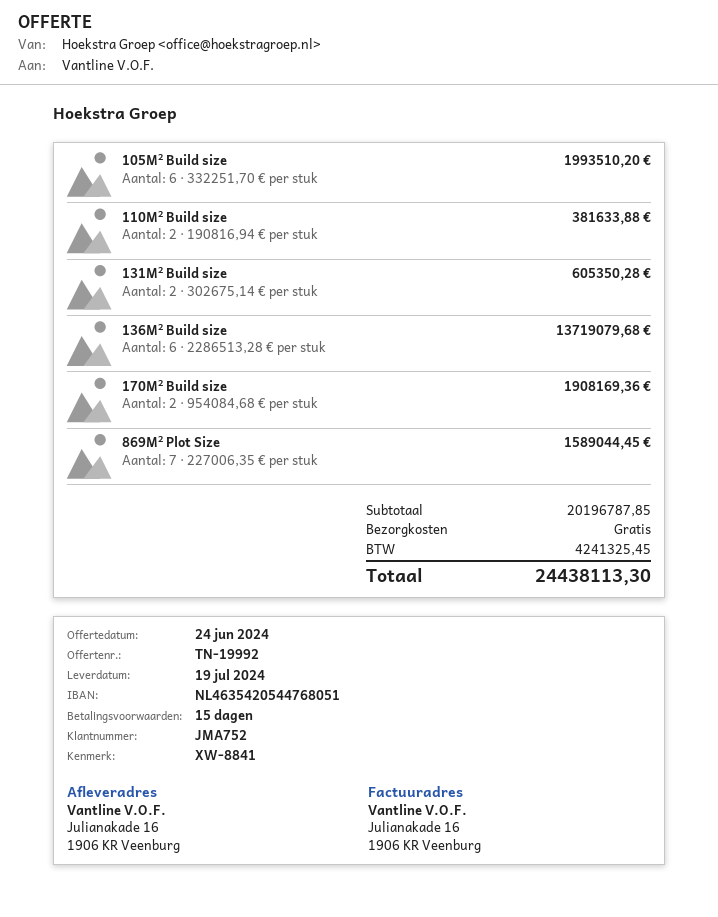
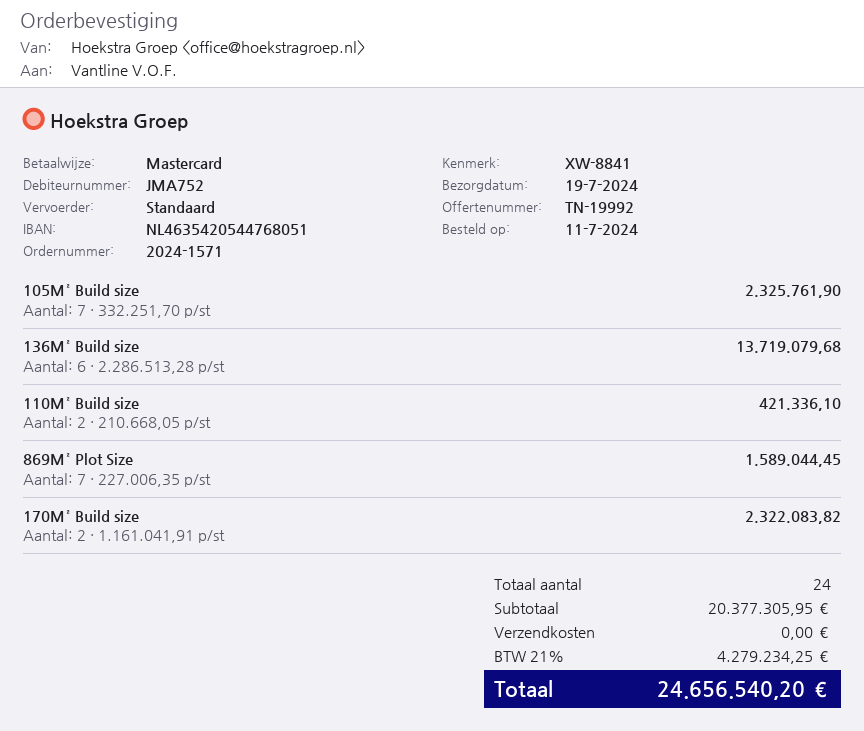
105M² Build size: 6 x 332251.70 = 1993510.20 -> 7 x 332251.70 = 2325761.90
110M² Build size: 2 x 190816.94 = 381633.88 -> 2 x 210668.05 = 421336.10
131M² Build size: 2 x 302675.14 = 605350.28 -> none
170M² Build size: 2 x 954084.68 = 1908169.36 -> 2 x 1161041.91 = 2322083.82
subtotal: 20196787.85 -> 20377305.95
tax: 4241325.45 -> 4279234.25
total: 24438113.30 -> 24656540.20

